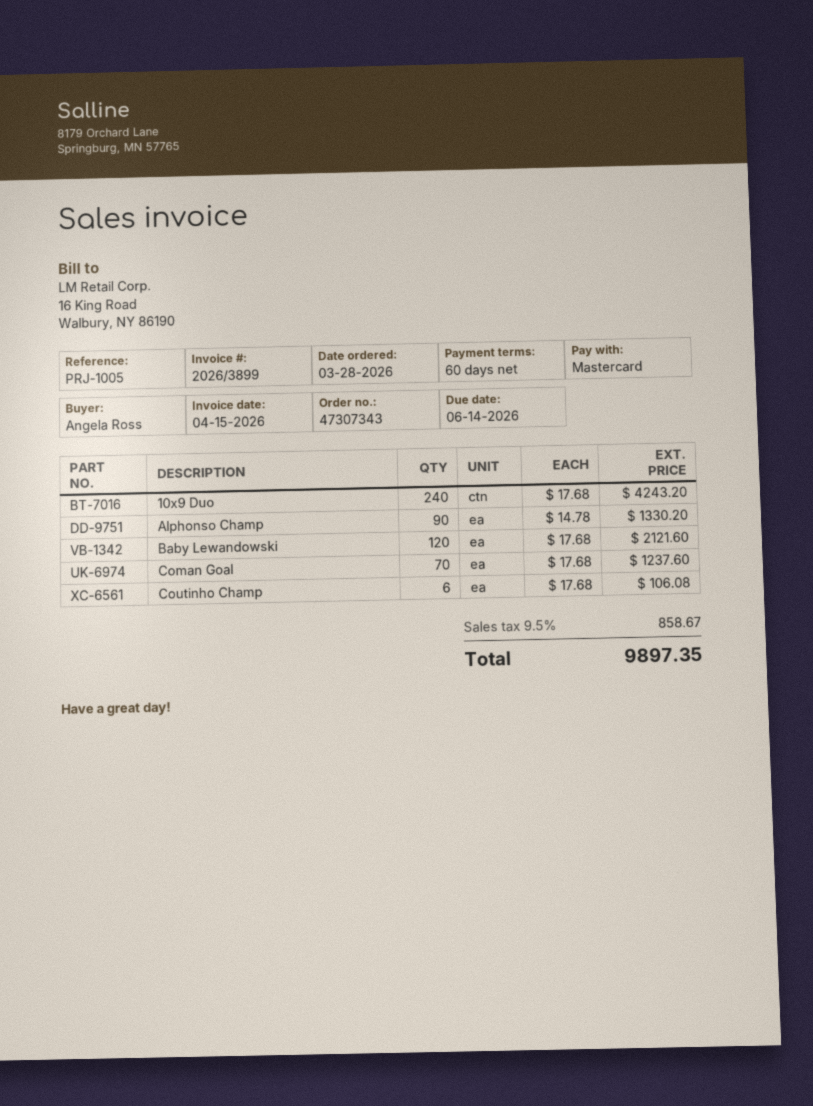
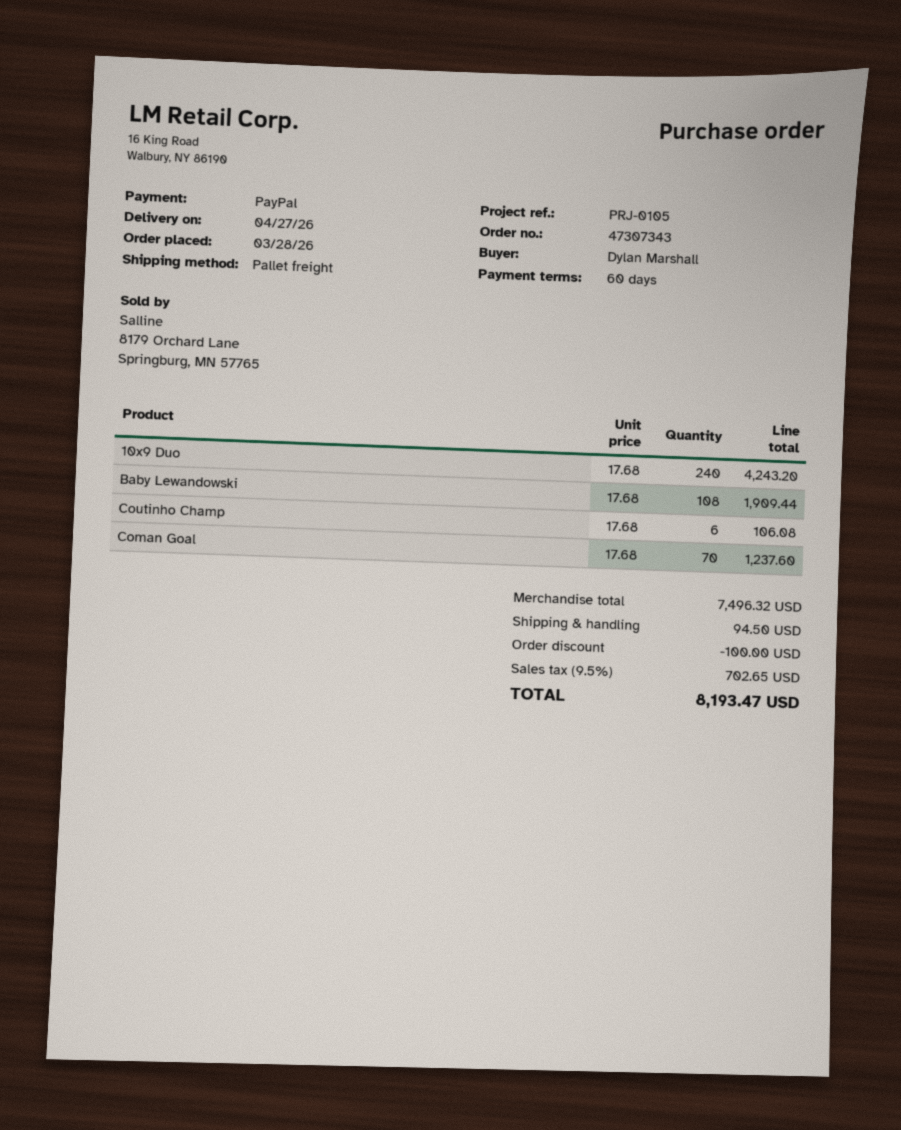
reference: PRJ-1005 -> PRJ-0105
ordered by: Angela Ross -> Dylan Marshall
payment method: Mastercard -> PayPal
Alphonso Champ: 90 x 14.78 = 1330.20 -> none
Baby Lewandowski: 120 x 17.68 = 2121.60 -> 108 x 17.68 = 1909.44
discount: none -> 100.00
shipping: none -> 94.50
tax: 9.5% = 858.67 -> 9.5% = 702.65
total: 9897.35 -> 8193.47

